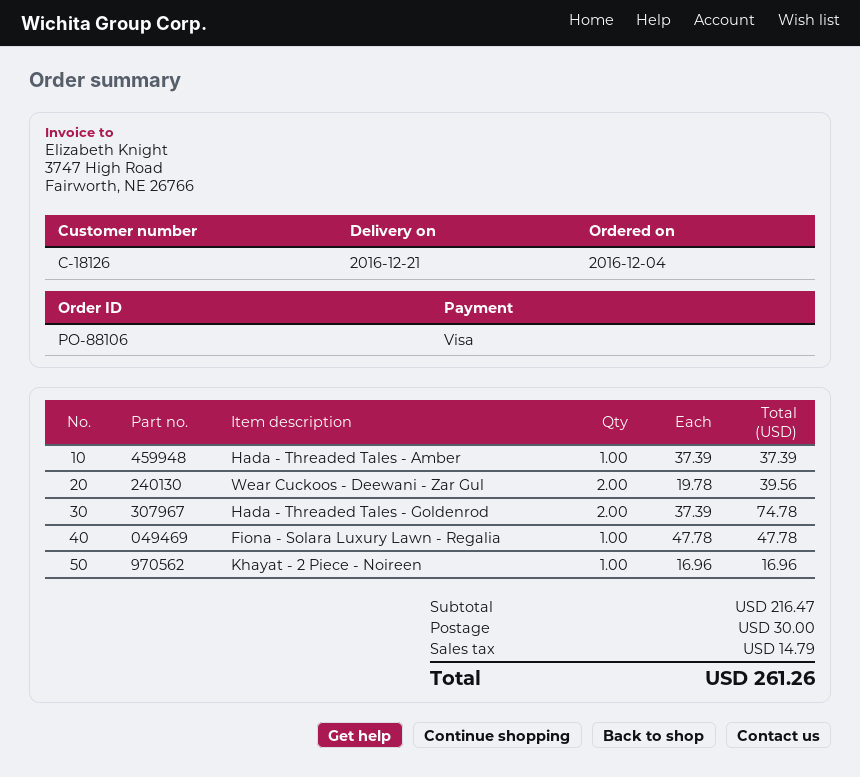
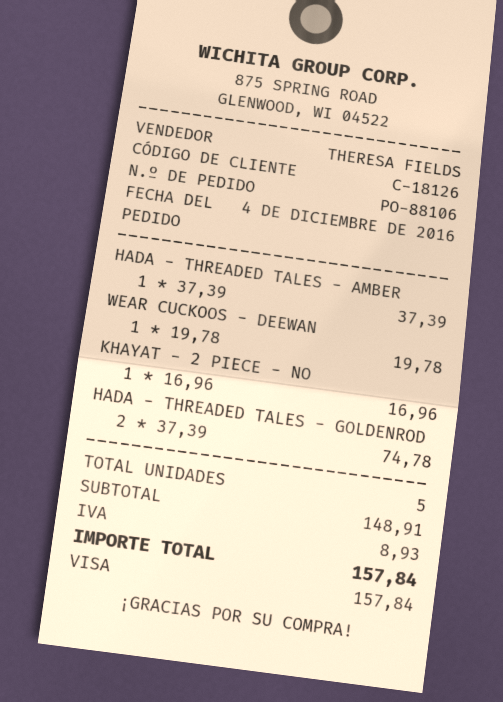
Wear Cuckoos - Deewani - Zar Gul: 2 x 19.78 = 39.56 -> 1 x 19.78 = 19.78
Fiona - Solara Luxury Lawn - Regalia: 1 x 47.78 = 47.78 -> none
subtotal: 216.47 -> 148.91
shipping: 30.00 -> none
tax: 14.79 -> 8.93
total: 261.26 -> 157.84

